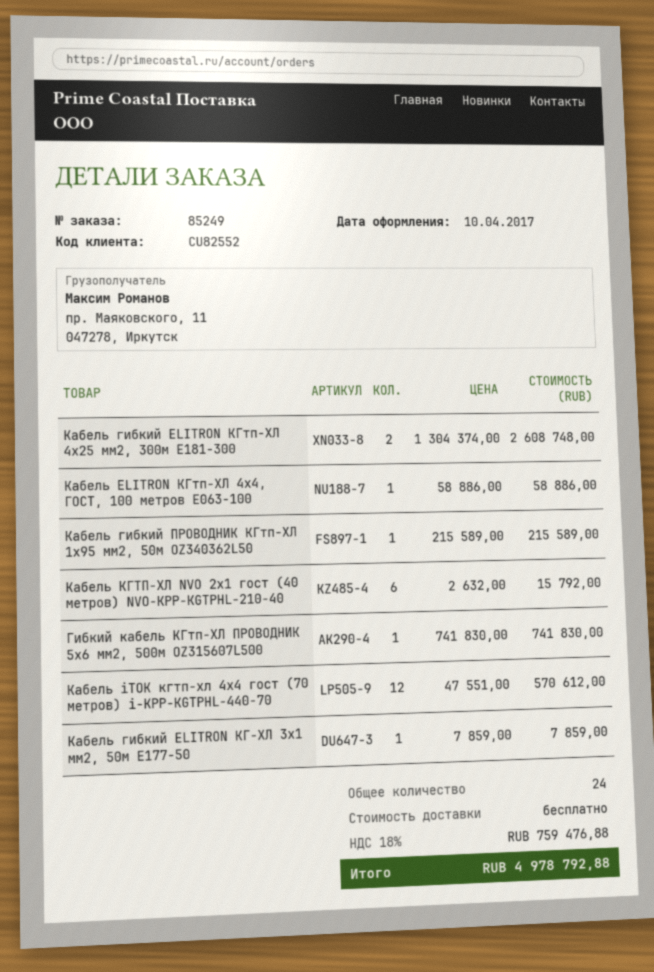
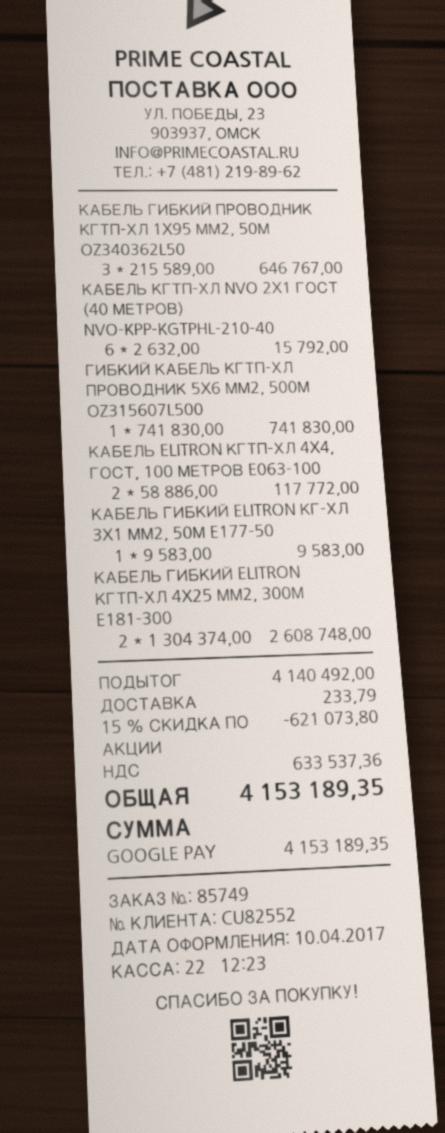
order number: 85249 -> 85749
Кабель ELITRON КГтп-ХЛ 4x4, ГОСТ, 100 метров E063-100: 1 x 58886.00 = 58886.00 -> 2 x 58886.00 = 117772.00
Кабель гибкий ПРОВОДНИК КГтп-ХЛ 1x95 мм2, 50м OZ340362L50: 1 x 215589.00 = 215589.00 -> 3 x 215589.00 = 646767.00
Кабель iTOK кгтп-хл 4x4 гост (70 метров) i-KPP-KGTPHL-440-70: 12 x 47551.00 = 570612.00 -> none
Кабель гибкий ELITRON КГ-ХЛ 3x1 мм2, 50м E177-50: 1 x 7859.00 = 7859.00 -> 1 x 9583.00 = 9583.00
discount: none -> 15% = 621073.80
shipping: 0.00 -> 233.79
tax: 759476.88 -> 633537.36
total: 4978792.88 -> 4153189.35

